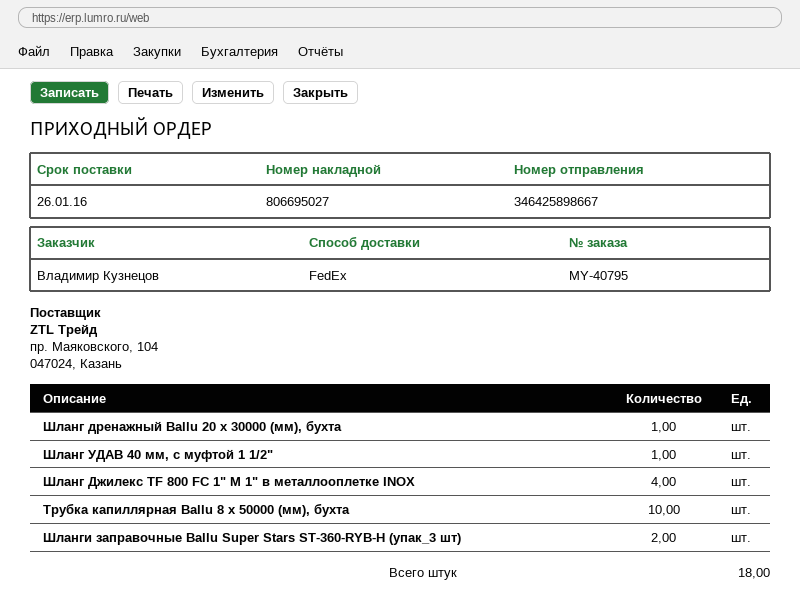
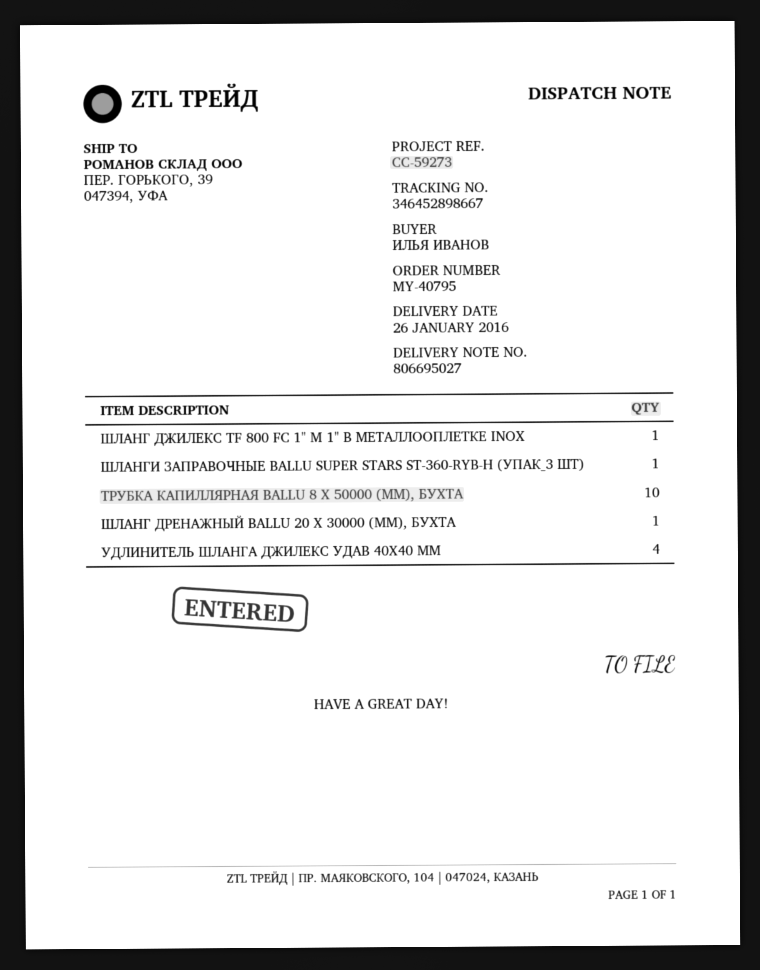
ordered by: Владимир Кузнецов -> ИЛЬЯ ИВАНОВ
tracking number: 346425898667 -> 346452898667
Шланг УДАВ 40 мм, с муфтой 1 1/2": 1 -> none
Шланг Джилекс TF 800 FC 1" M 1" в металлооплетке INOX: 4 -> 1
Шланги заправочные Ballu Super Stars ST-360-RYB-H (упак_3 шт): 2 -> 1
УДЛИНИТЕЛЬ ШЛАНГА ДЖИЛЕКС УДАВ 40Х40 ММ: none -> 4

